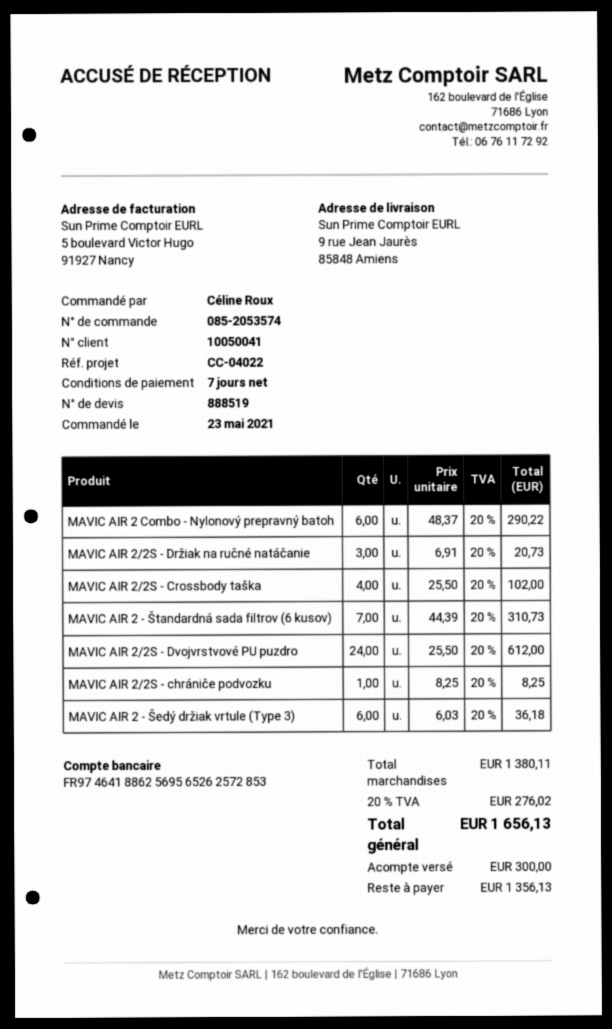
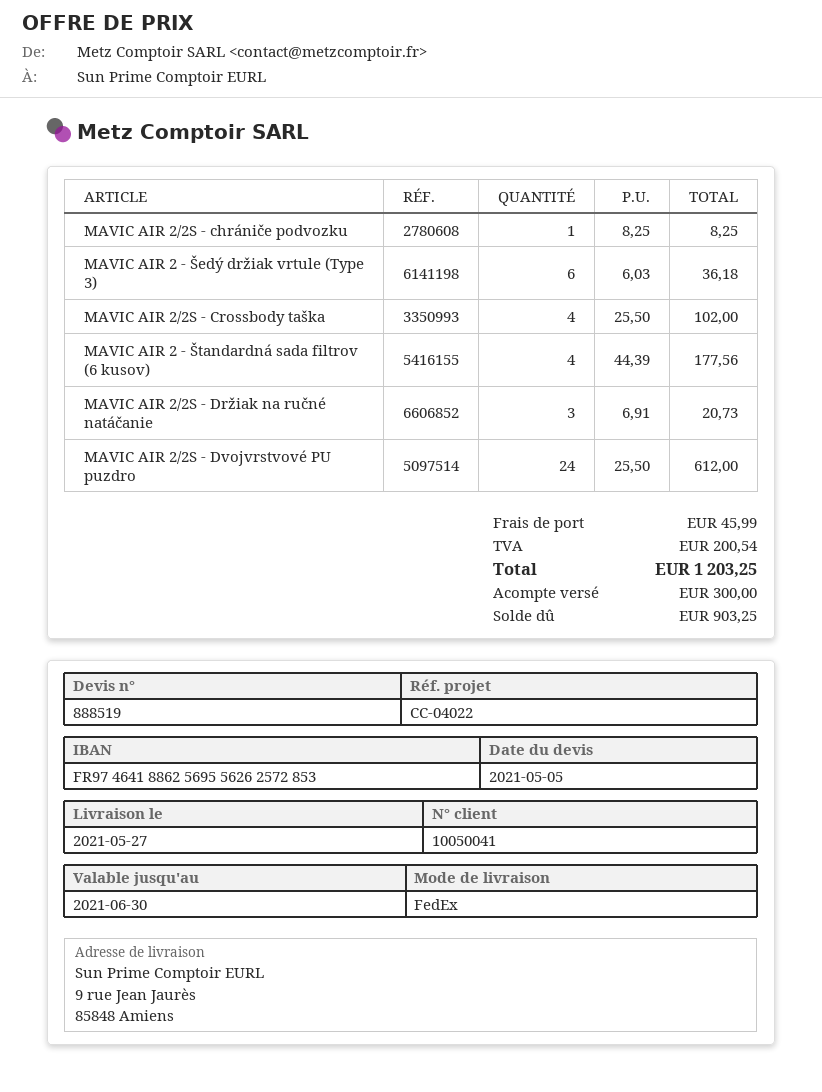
bank account: FR9746418862569565262572853 -> FR9746418862569556262572853
MAVIC AIR 2 Combo - Nylonový prepravný batoh: 6 x 48.37 = 290.22 -> none
MAVIC AIR 2 - Štandardná sada filtrov (6 kusov): 7 x 44.39 = 310.73 -> 4 x 44.39 = 177.56
shipping: none -> 45.99
tax: 276.02 -> 200.54
total: 1656.13 -> 1203.25
balance: 1356.13 -> 903.25

